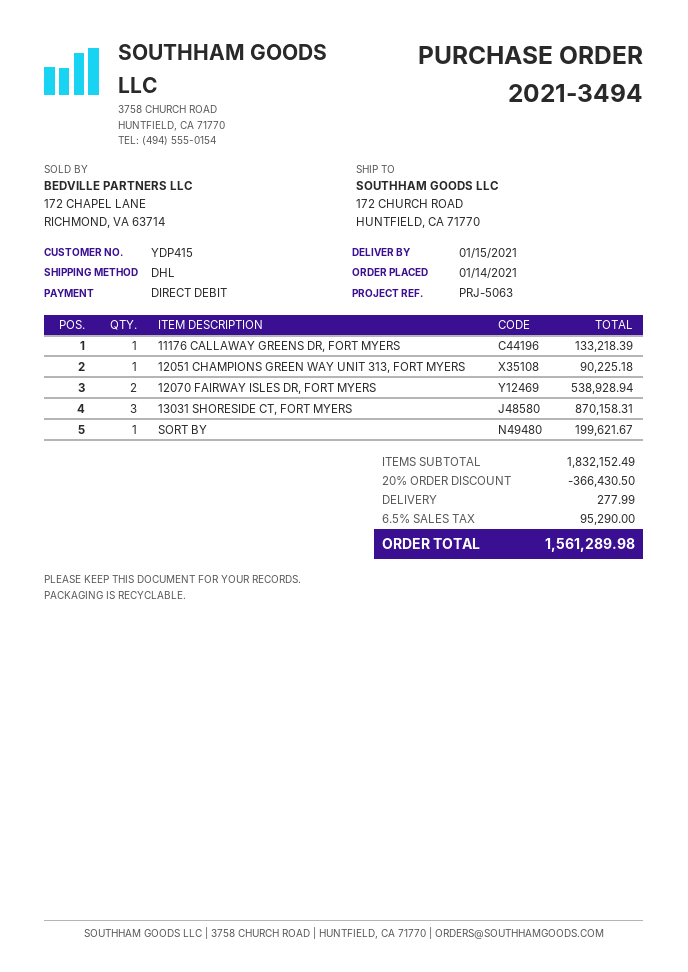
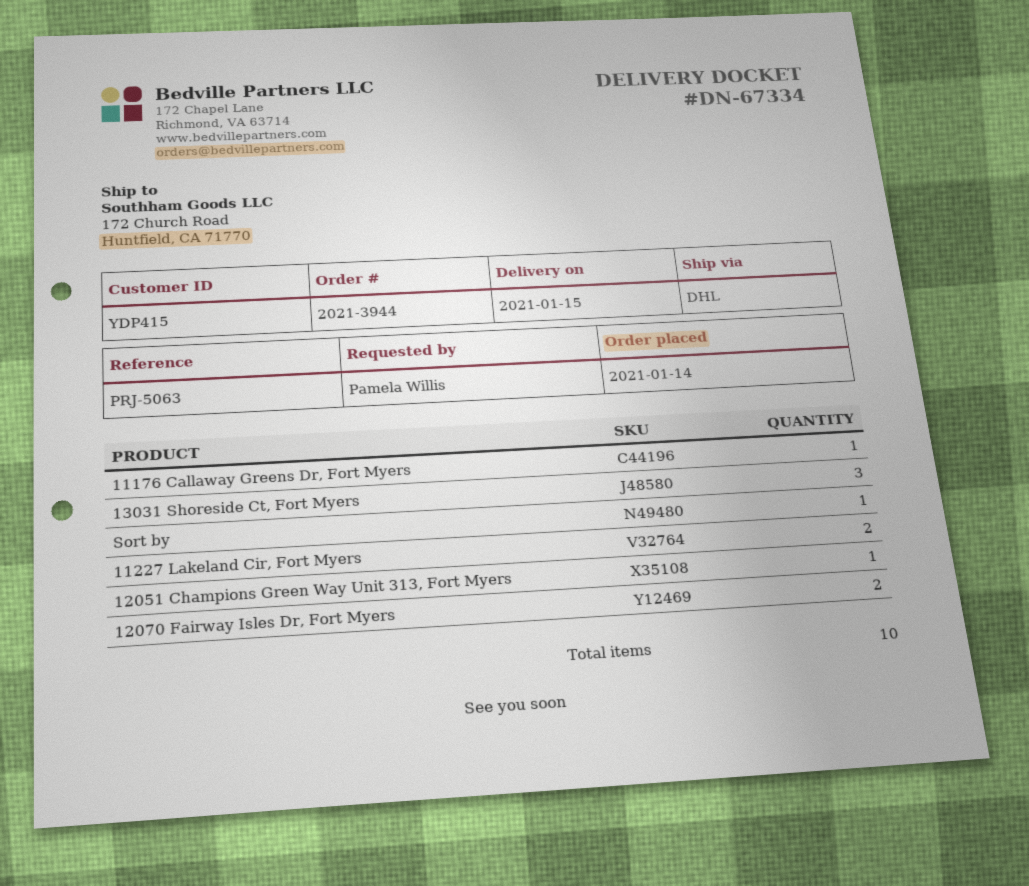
order number: 2021-3494 -> 2021-3944
11227 Lakeland Cir, Fort Myers: none -> 2

